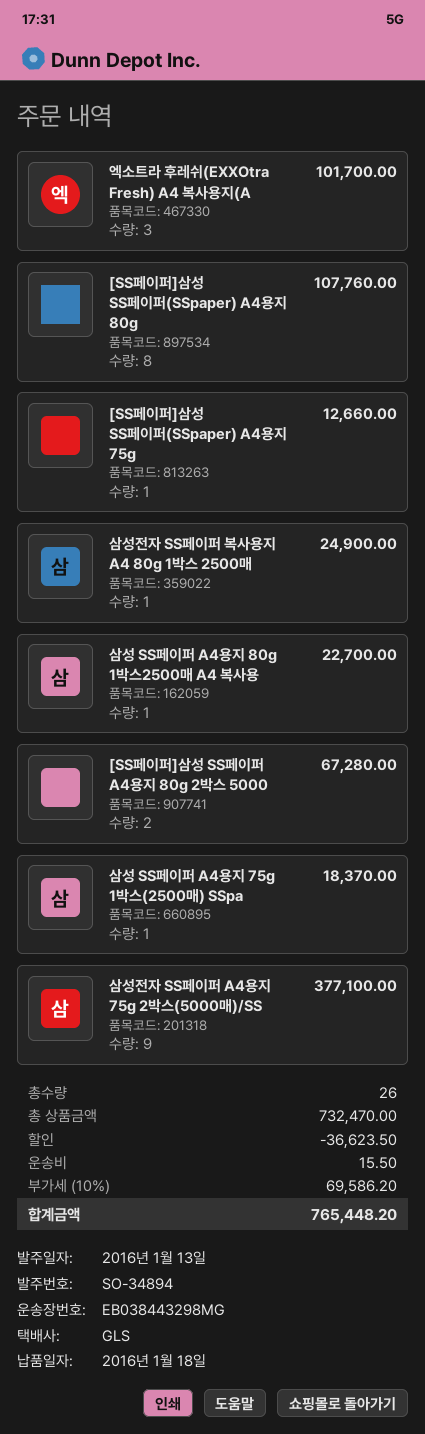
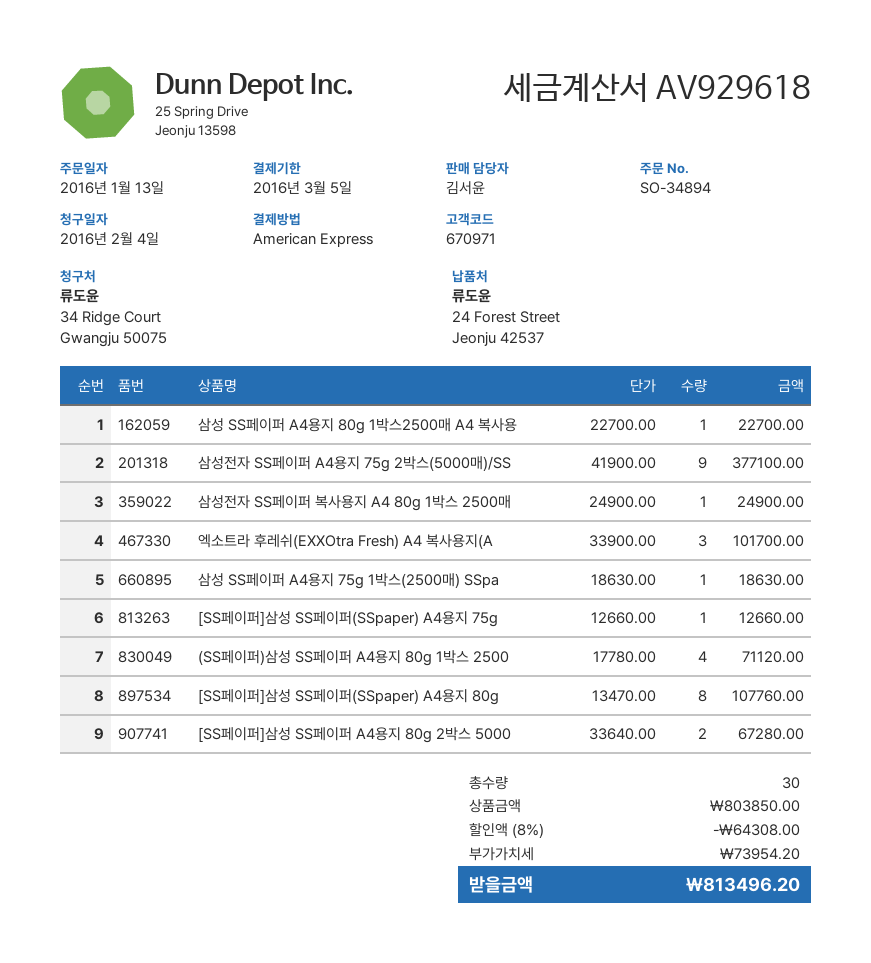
삼성 SS페이퍼 A4용지 75g 1박스(2500매) SSpa: 1 for 18370.00 -> 1 for 18630.00
(SS페이퍼)삼성 SS페이퍼 A4용지 80g 1박스 2500: none -> 4 for 71120.00
total quantity: 26 -> 30
subtotal: 732470.00 -> 803850.00
discount: 36623.50 -> 64308.00
shipping: 15.50 -> none
tax: 69586.20 -> 73954.20
total: 765448.20 -> 813496.20

